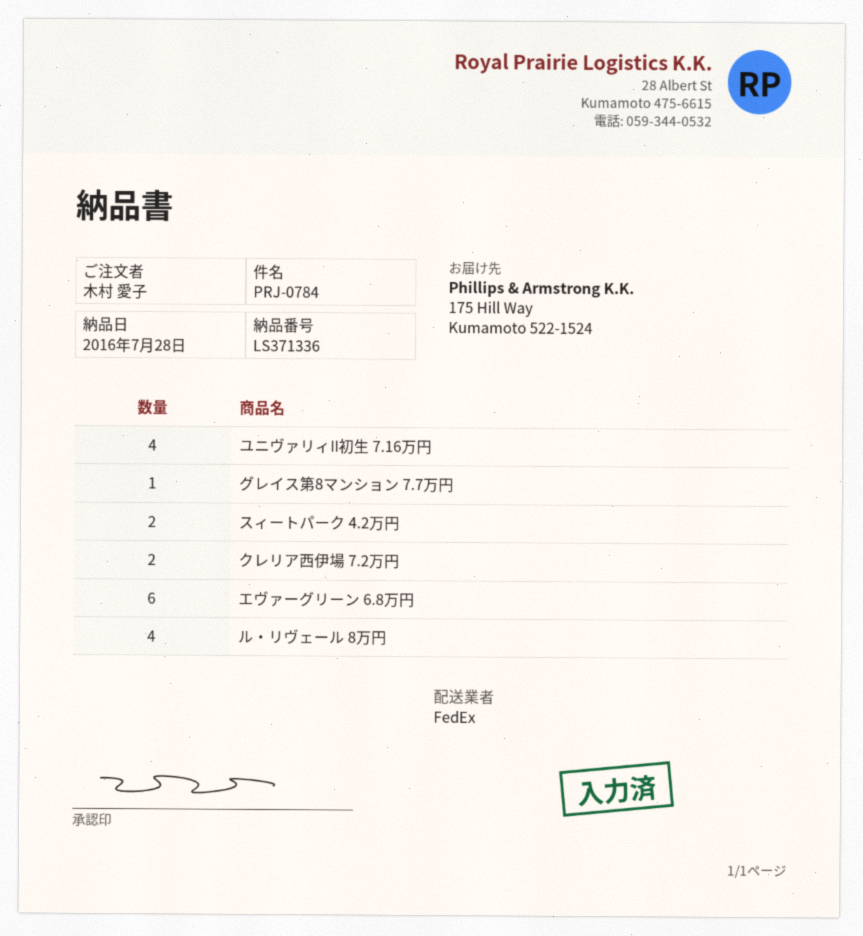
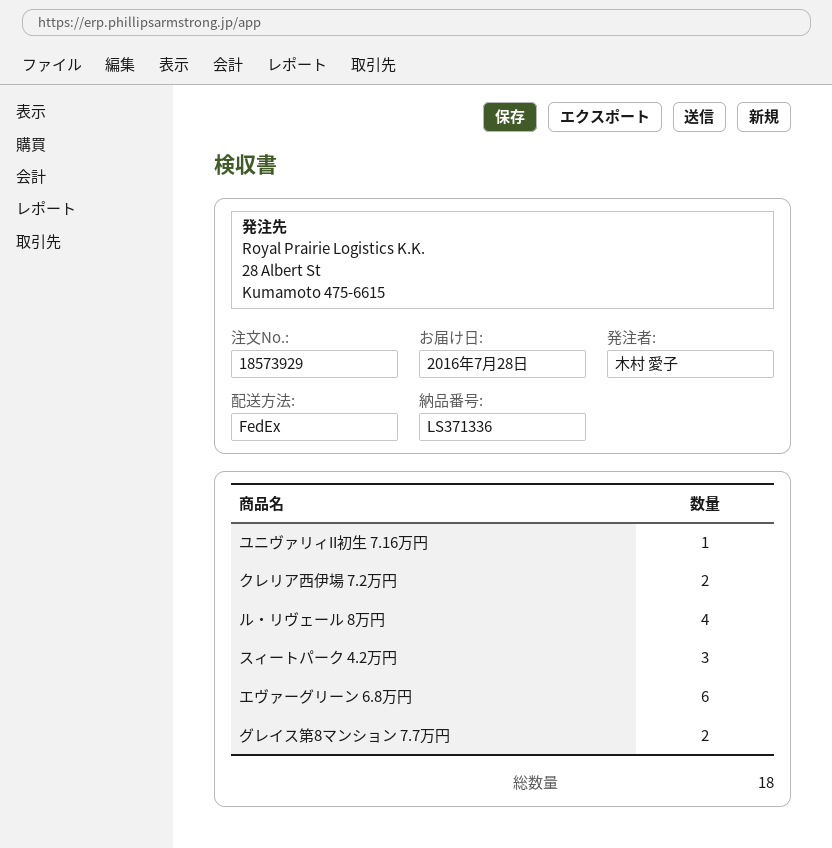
ユニヴァリィII初生 7.16万円: 4 -> 1
グレイス第8マンション 7.7万円: 1 -> 2
スィートパーク 4.2万円: 2 -> 3

